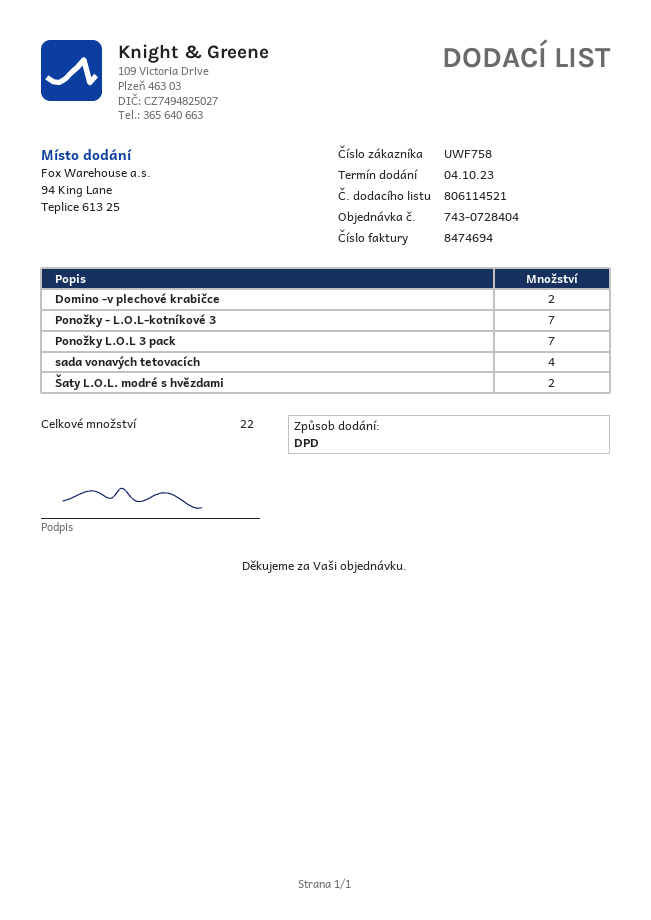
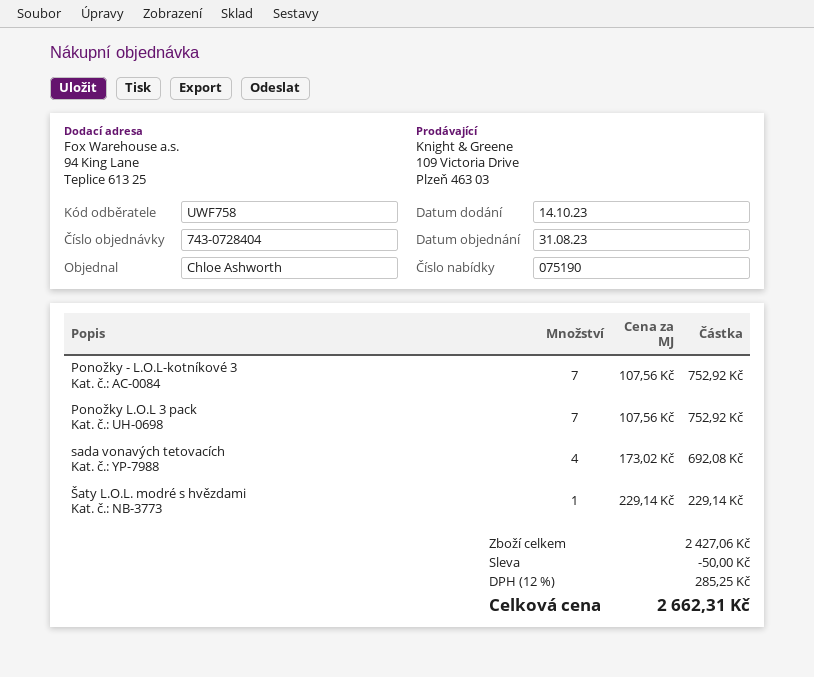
delivery date: 2023-10-04 -> 2023-10-14
Domino -v plechové krabičce: 2 -> none
Šaty L.O.L. modré s hvězdami: 2 -> 1

